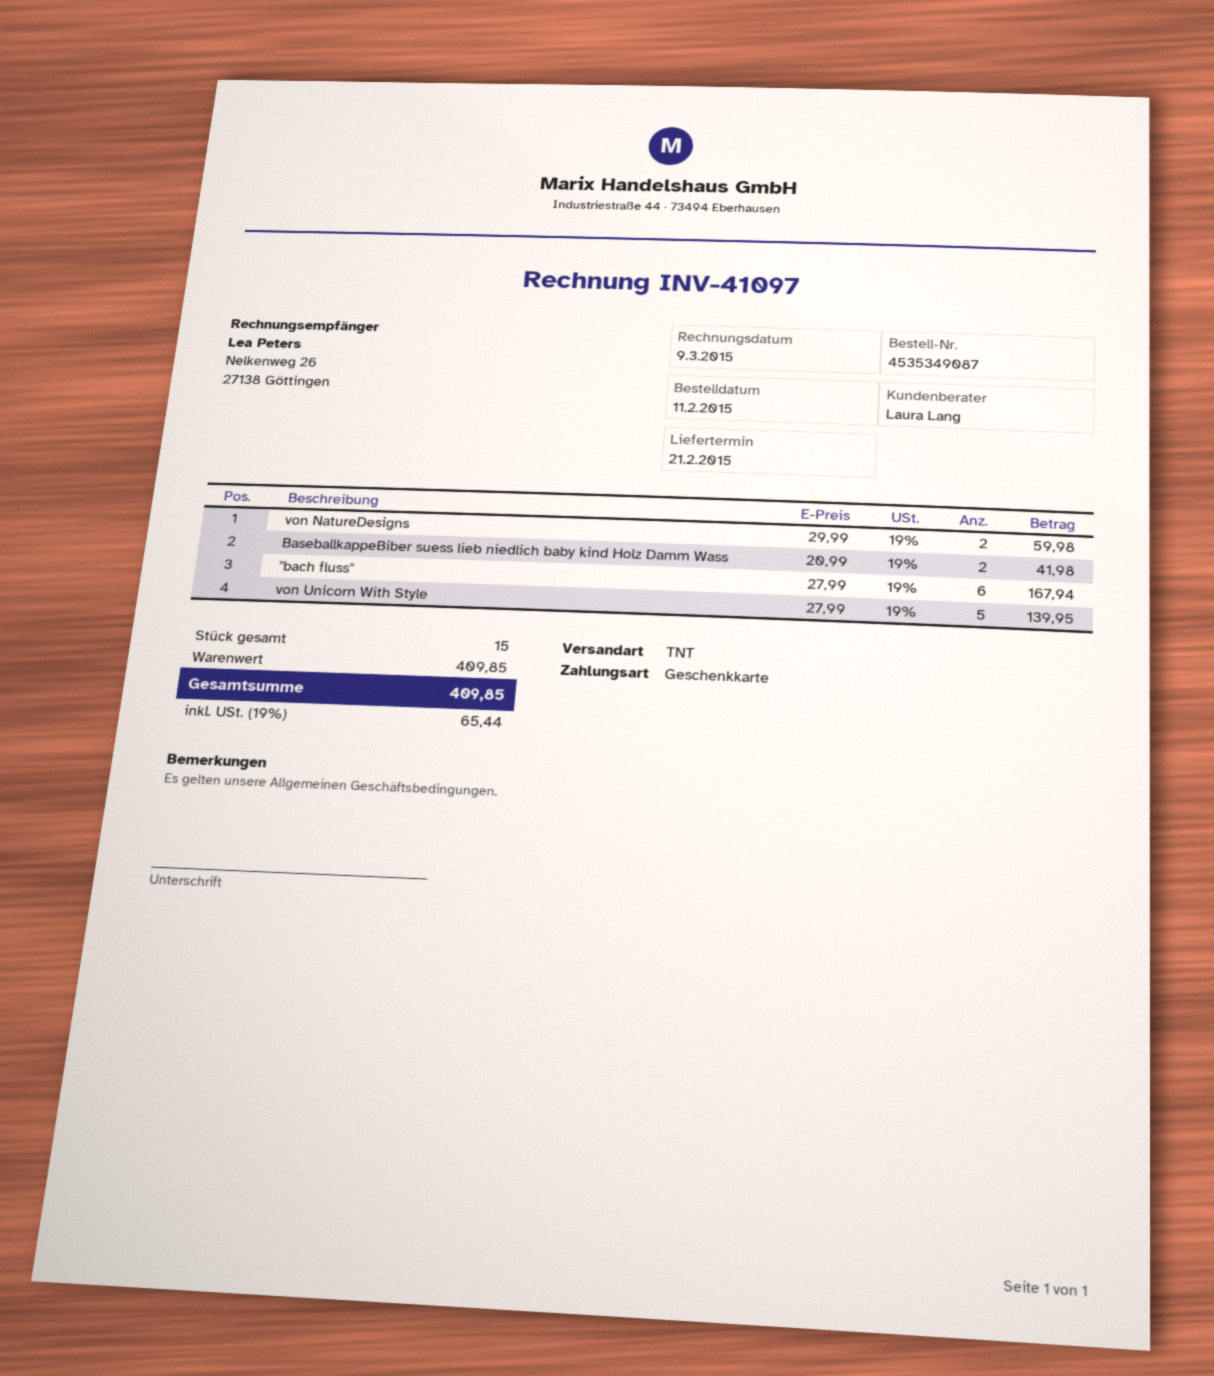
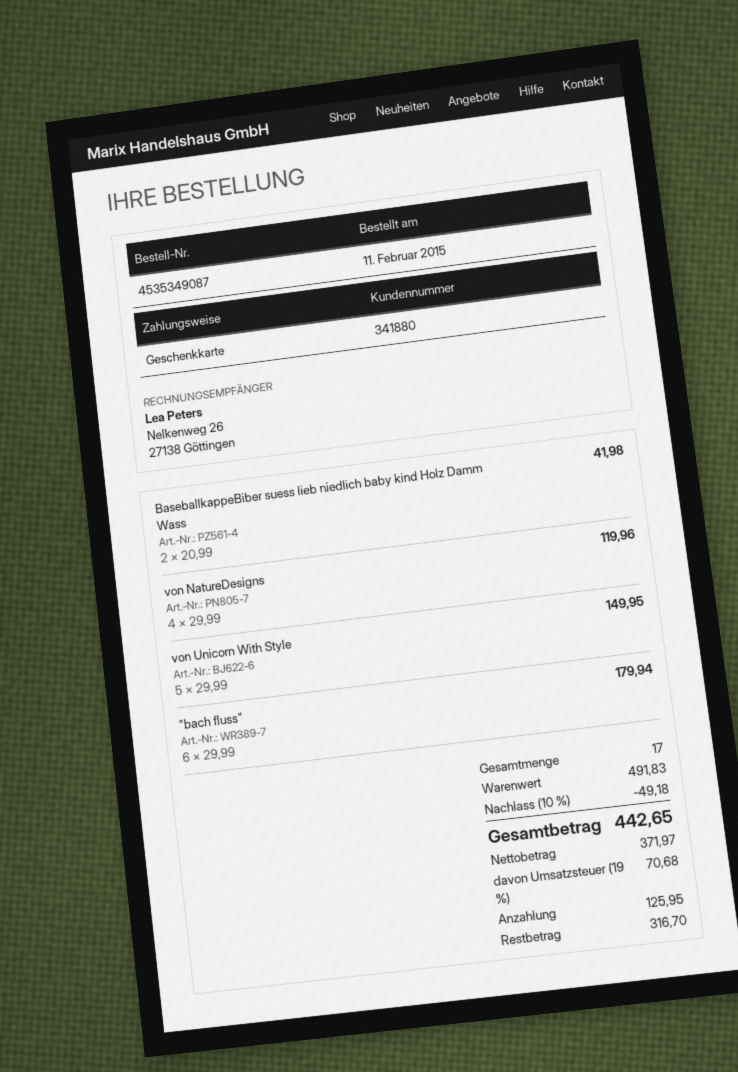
von NatureDesigns: 2 x 29.99 = 59.98 -> 4 x 29.99 = 119.96
"bach fluss": 6 x 27.99 = 167.94 -> 6 x 29.99 = 179.94
von Unicorn With Style: 5 x 27.99 = 139.95 -> 5 x 29.99 = 149.95
total quantity: 15 -> 17
subtotal: 409.85 -> 491.83
discount: none -> 10% = 49.18
tax: 19% = 65.44 -> 19% = 70.68
total: 409.85 -> 442.65

